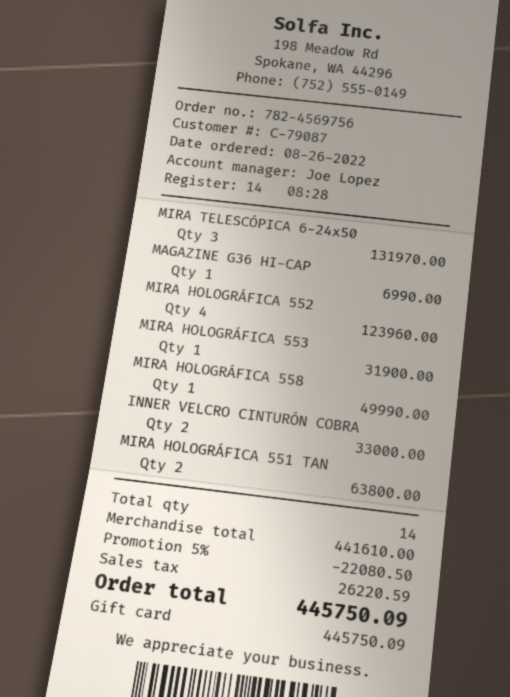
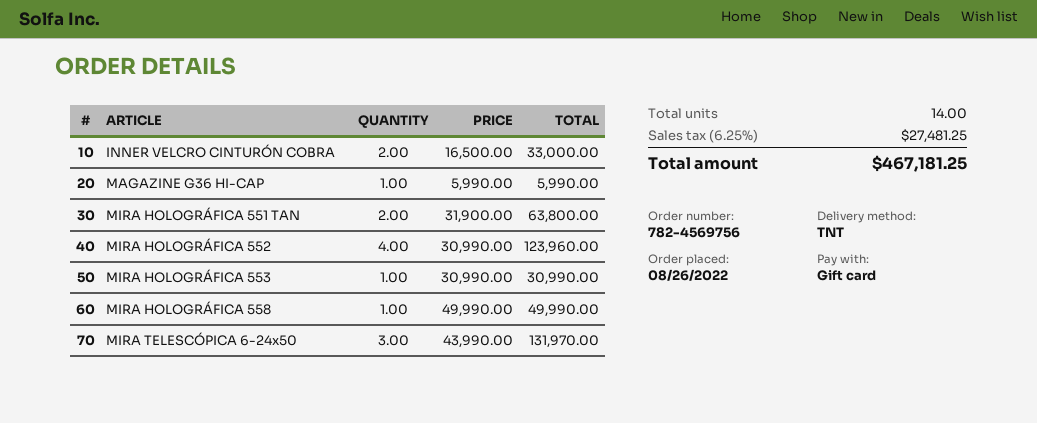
MAGAZINE G36 HI-CAP: 1 for 6990.00 -> 1 for 5990.00
MIRA HOLOGRÁFICA 553: 1 for 31900.00 -> 1 for 30990.00
discount: 5% = 22080.50 -> none
tax: 26220.59 -> 27481.25
total: 445750.09 -> 467181.25

